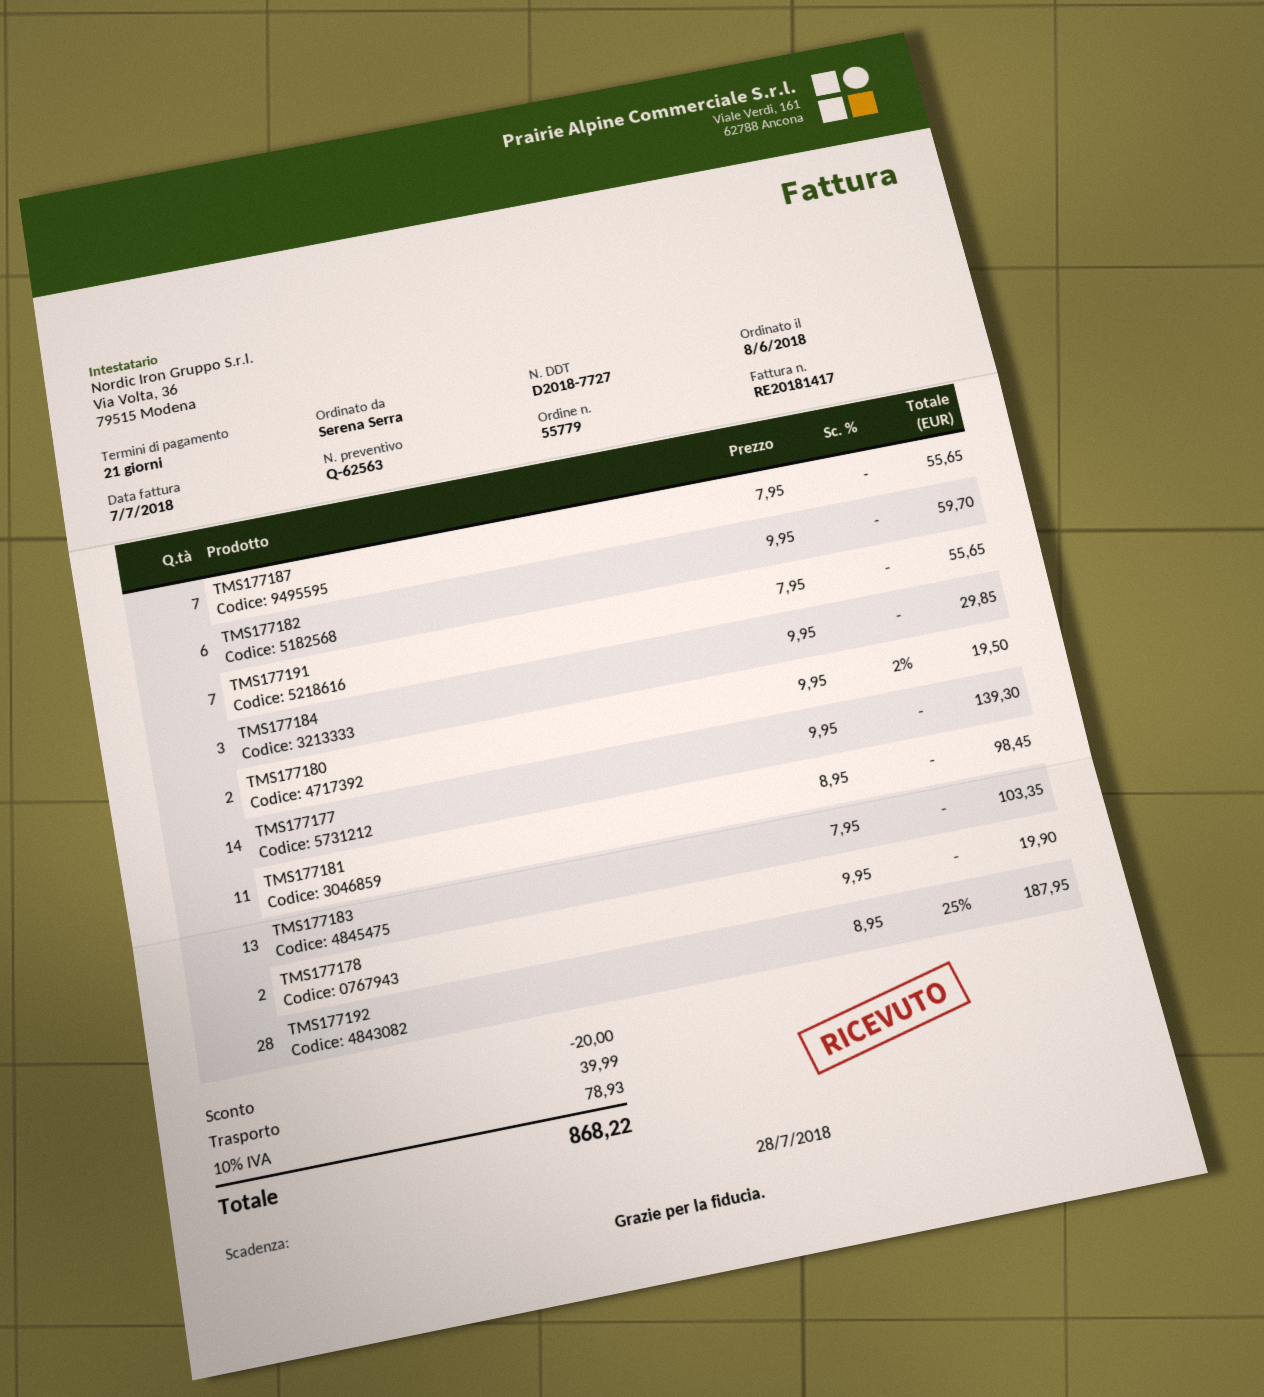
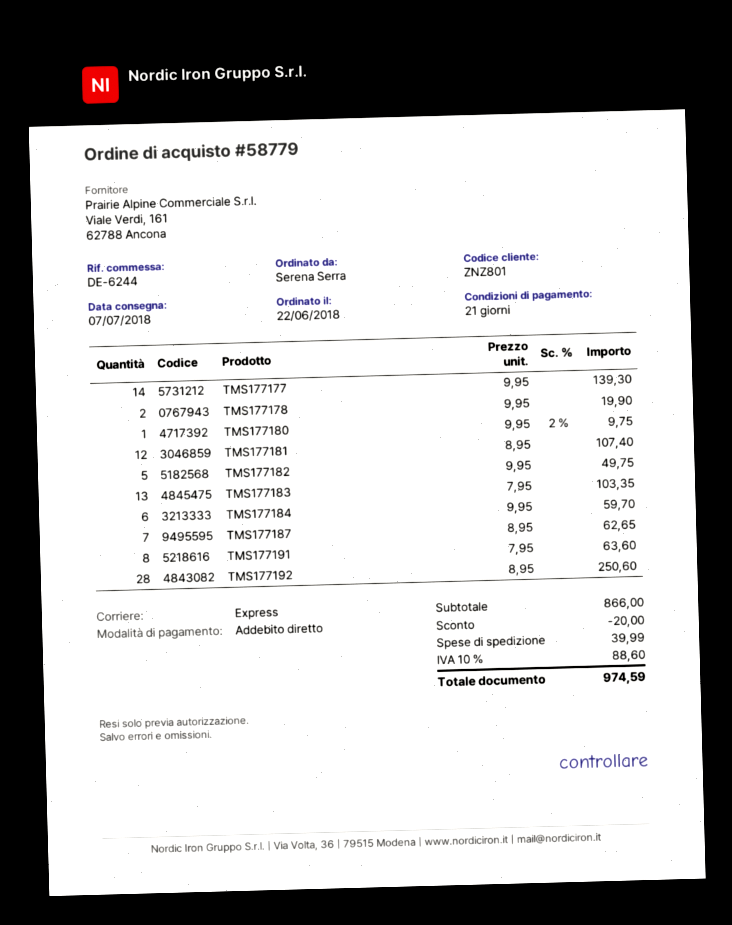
order number: 55779 -> 58779
order date: 2018-06-08 -> 2018-06-22
TMS177187: 7 x 7.95 = 55.65 -> 7 x 8.95 = 62.65
TMS177182: 6 x 9.95 = 59.70 -> 5 x 9.95 = 49.75
TMS177191: 7 x 7.95 = 55.65 -> 8 x 7.95 = 63.60
TMS177184: 3 x 9.95 = 29.85 -> 6 x 9.95 = 59.70
TMS177180: 2 x 9.95 - 2% = 19.50 -> 1 x 9.95 - 2% = 9.75
TMS177181: 11 x 8.95 = 98.45 -> 12 x 8.95 = 107.40
TMS177192: 28 x 8.95 - 25% = 187.95 -> 28 x 8.95 = 250.60
tax: 10% = 78.93 -> 10% = 88.60
total: 868.22 -> 974.59

